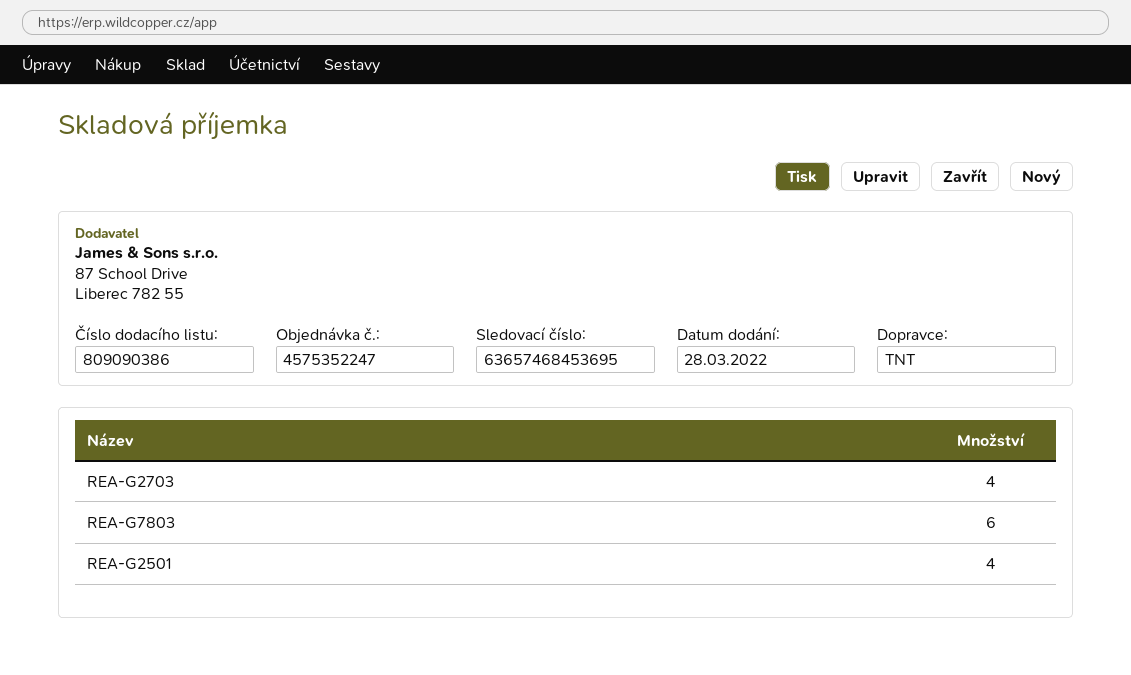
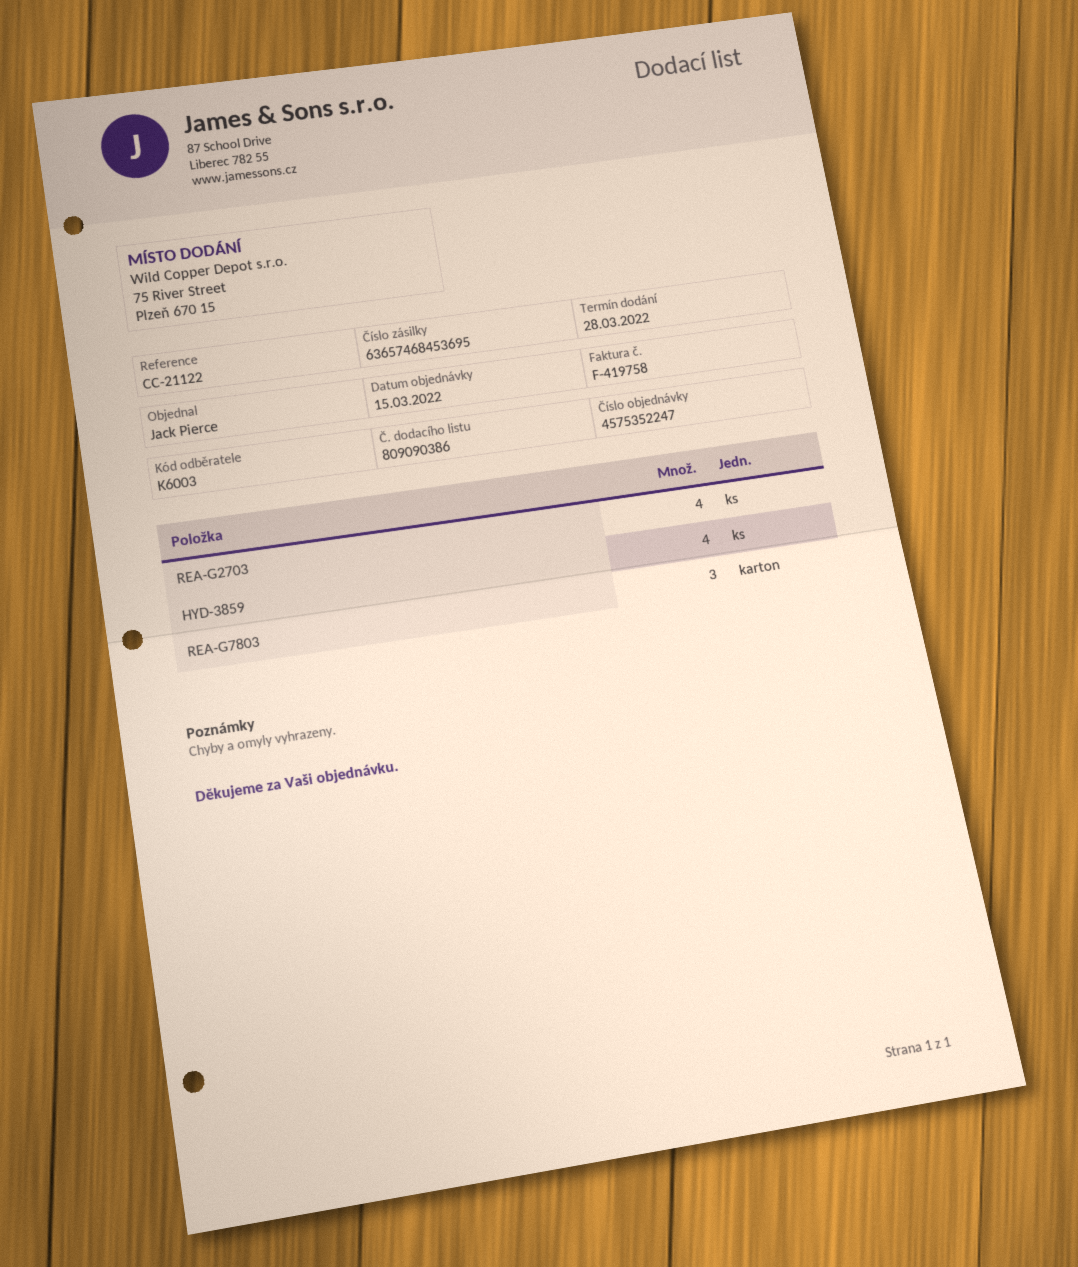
REA-G7803: 6 -> 3
REA-G2501: 4 -> none
HYD-3859: none -> 4

